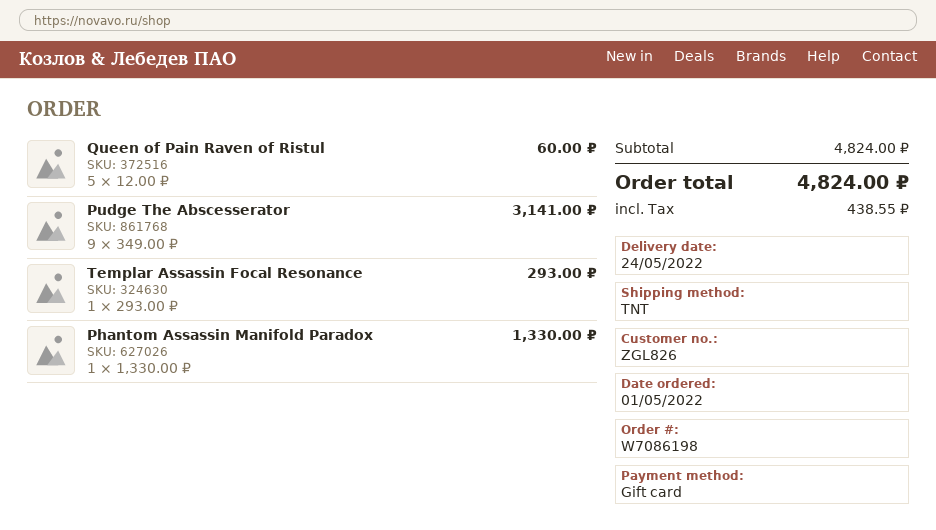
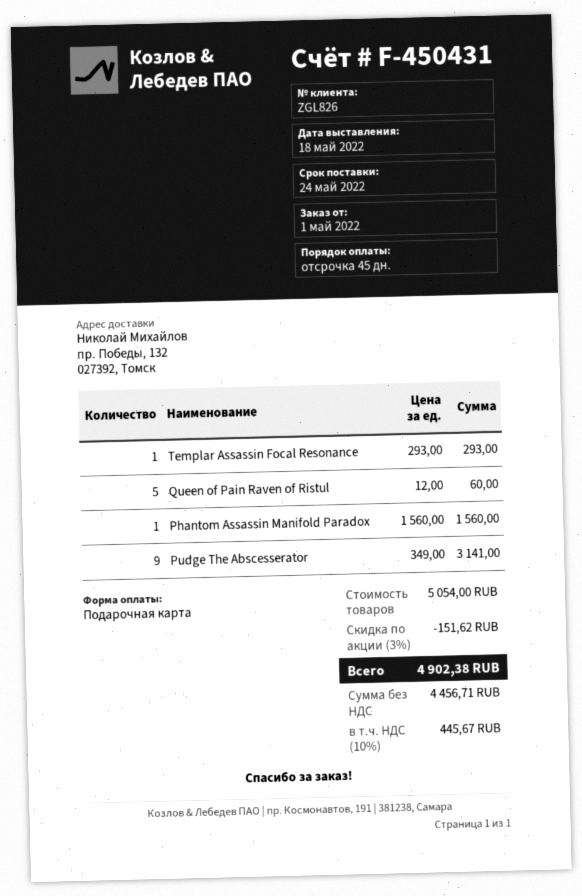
Phantom Assassin Manifold Paradox: 1 x 1330.00 = 1330.00 -> 1 x 1560.00 = 1560.00
subtotal: 4824.00 -> 5054.00
discount: none -> 3% = 151.62
tax: 438.55 -> 445.67
total: 4824.00 -> 4902.38

